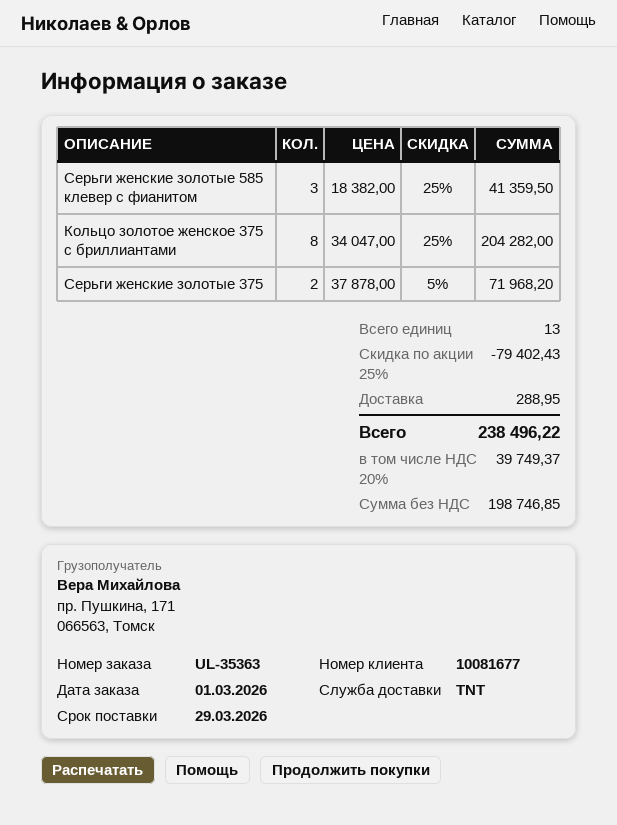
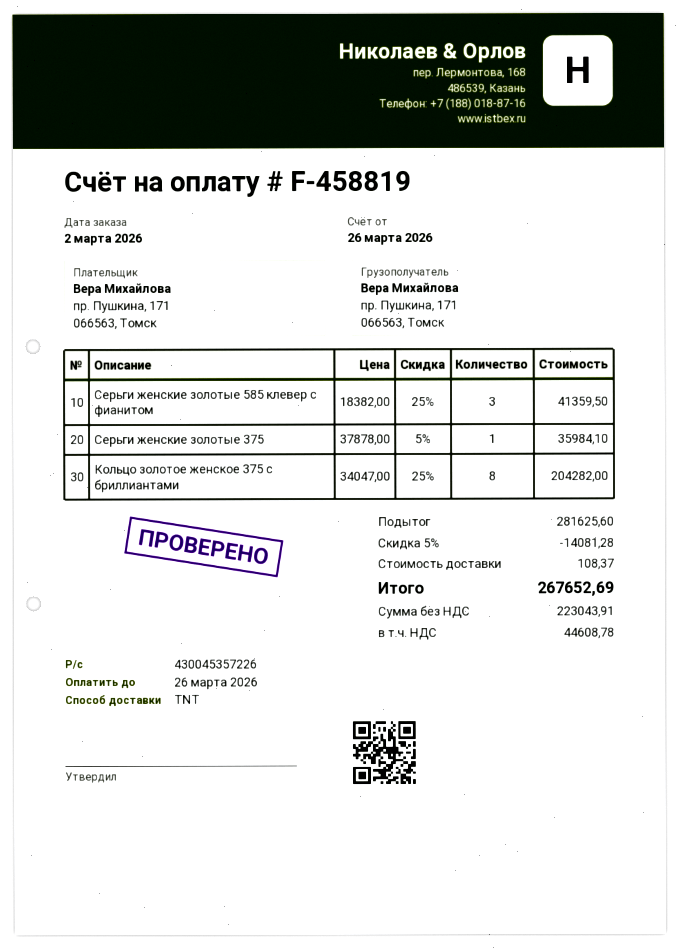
order date: 2026-03-01 -> 2026-03-02
Серьги женские золотые 375: 2 x 37878.00 - 5% = 71968.20 -> 1 x 37878.00 - 5% = 35984.10
discount: 25% = 79402.43 -> 5% = 14081.28
shipping: 288.95 -> 108.37
net: 198746.85 -> 223043.91
tax: 39749.37 -> 44608.78
total: 238496.22 -> 267652.69

